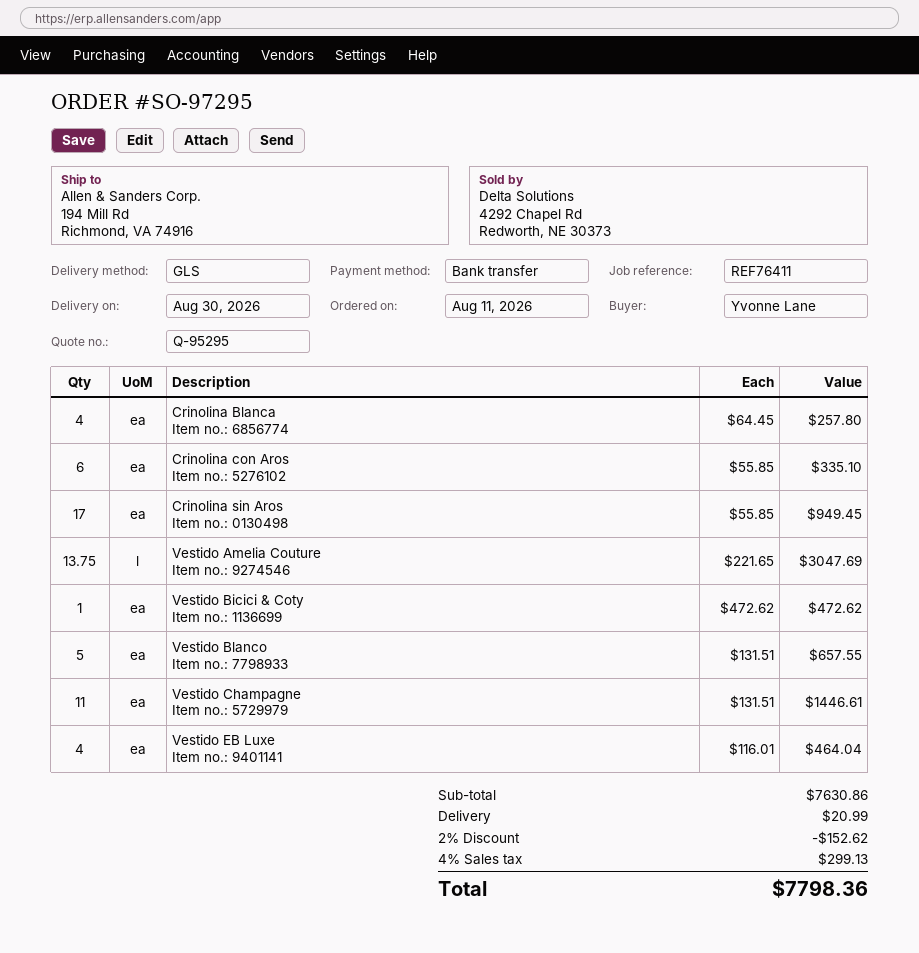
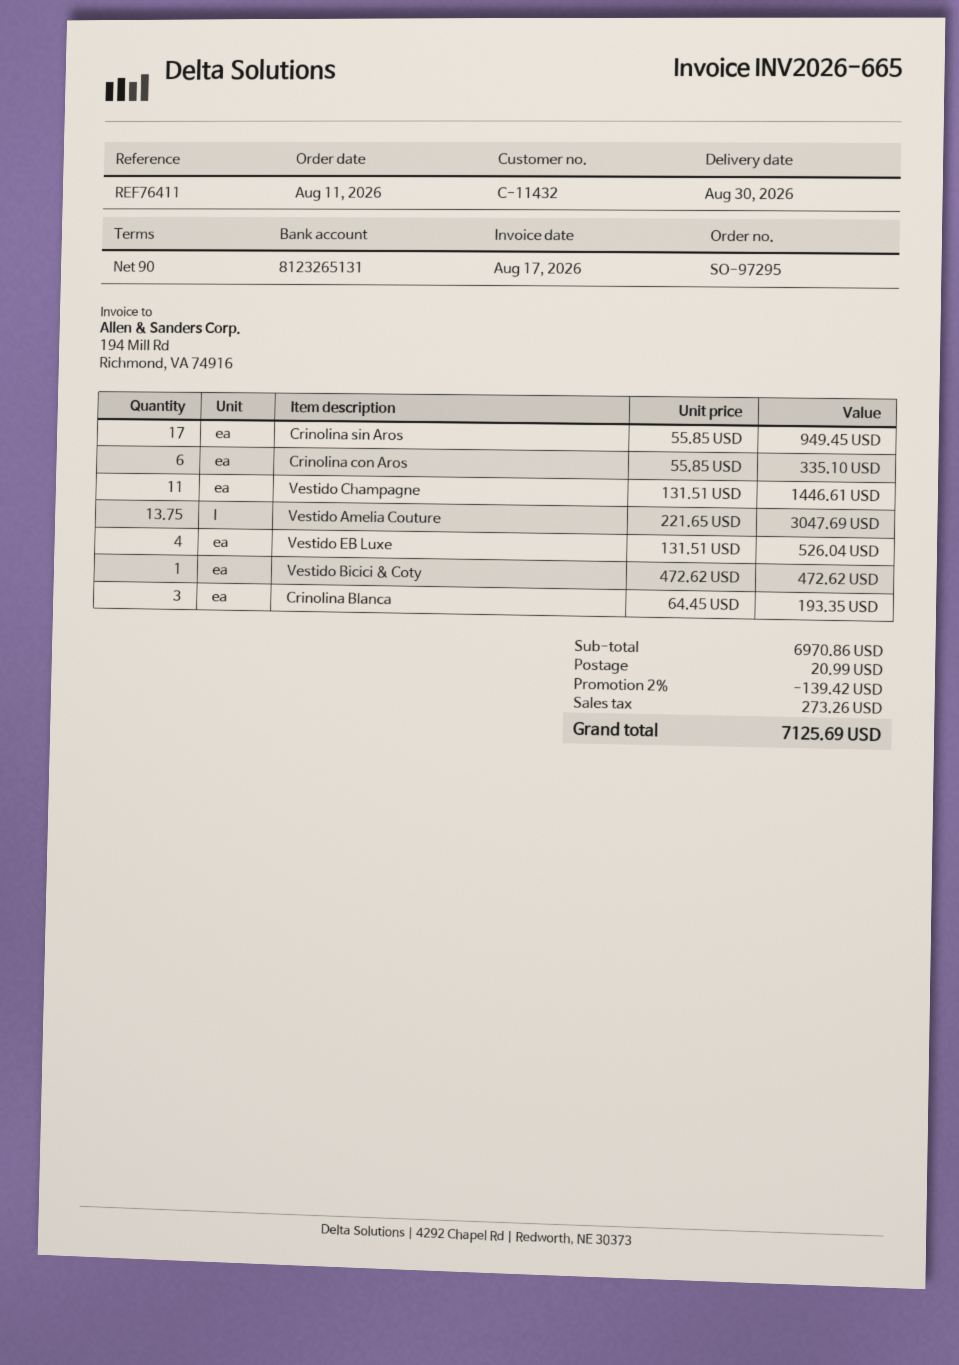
Crinolina Blanca: 4 x 64.45 = 257.80 -> 3 x 64.45 = 193.35
Vestido Blanco: 5 x 131.51 = 657.55 -> none
Vestido EB Luxe: 4 x 116.01 = 464.04 -> 4 x 131.51 = 526.04
subtotal: 7630.86 -> 6970.86
discount: 2% = 152.62 -> 2% = 139.42
tax: 299.13 -> 273.26
total: 7798.36 -> 7125.69

